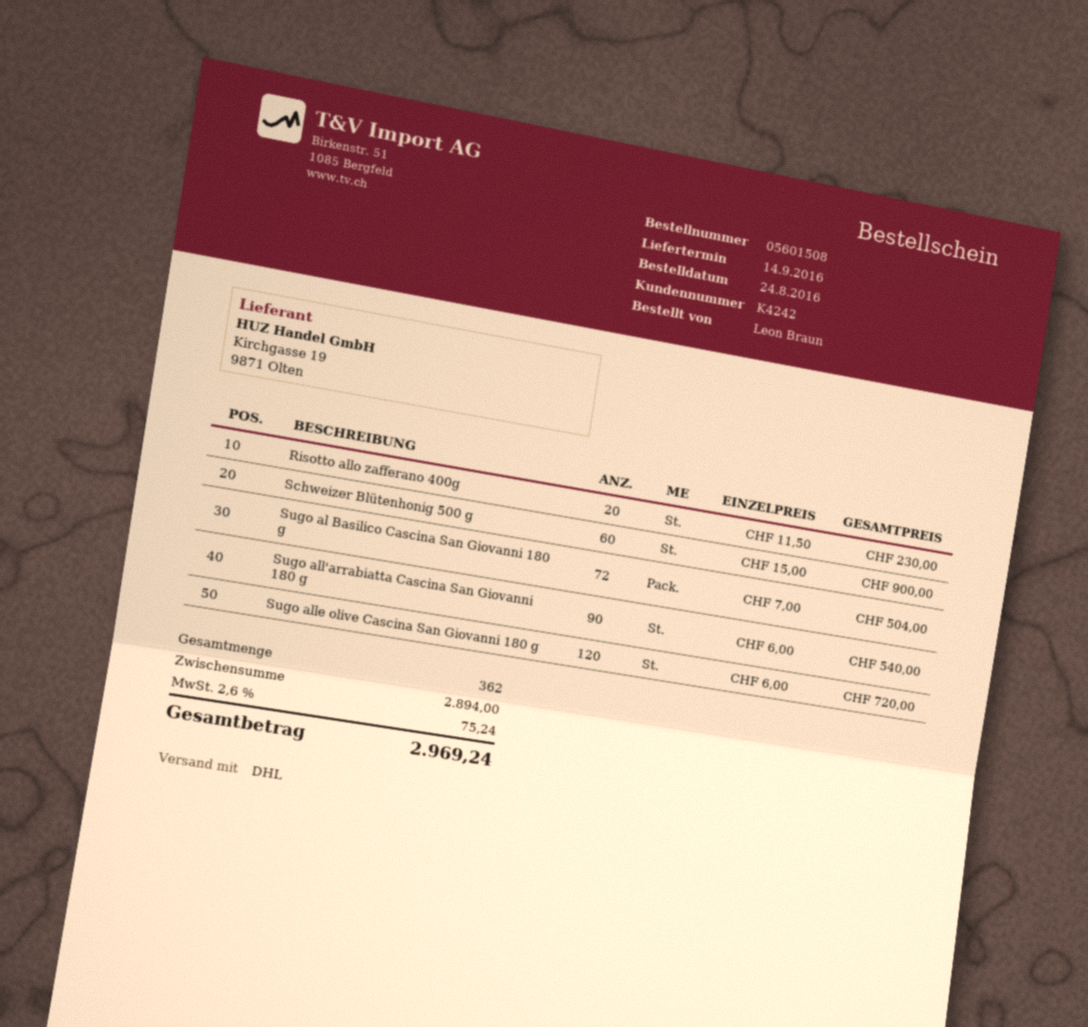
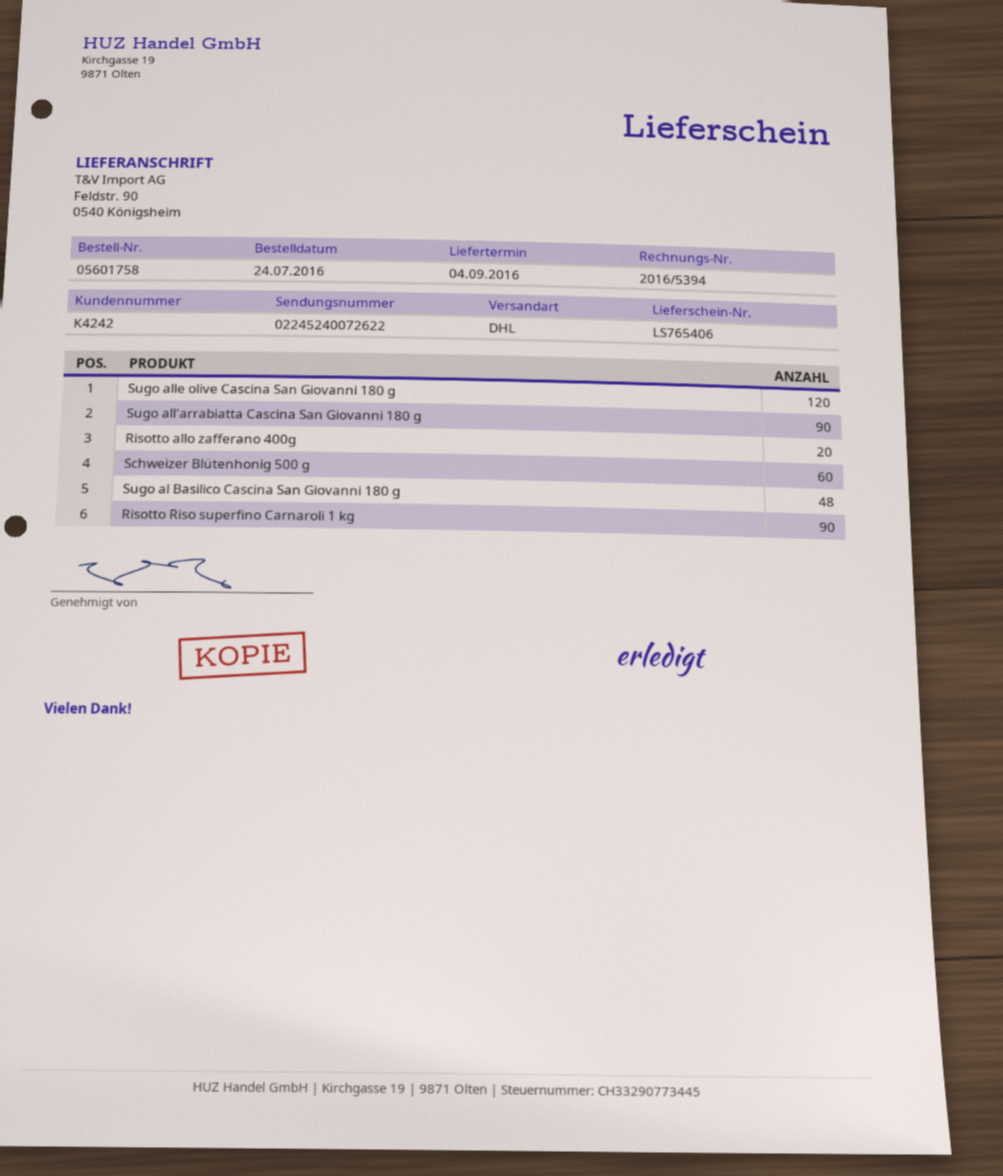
order number: 05601508 -> 05601758
order date: 2016-08-24 -> 2016-07-24
delivery date: 2016-09-14 -> 2016-09-04
Sugo al Basilico Cascina San Giovanni 180 g: 72 -> 48
Risotto Riso superfino Carnaroli 1 kg: none -> 90

